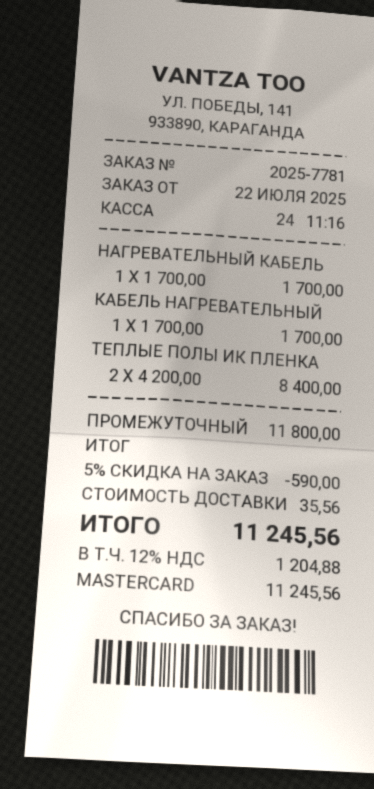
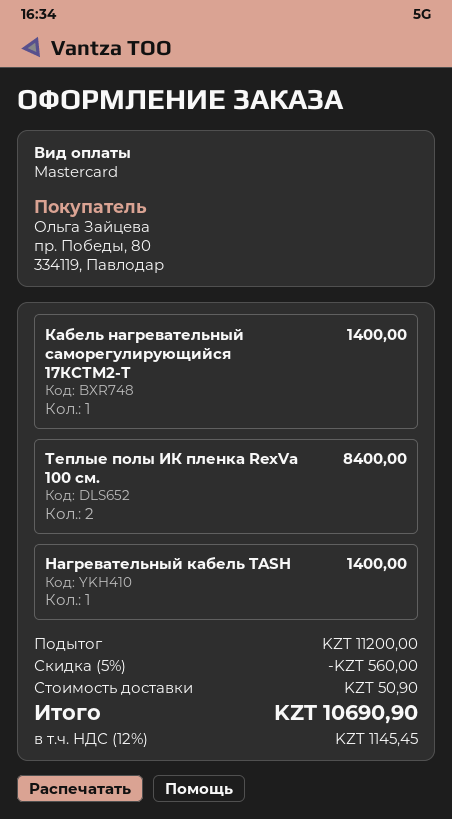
НАГРЕВАТЕЛЬНЫЙ КАБЕЛЬ: 1 for 1700.00 -> 1 for 1400.00
КАБЕЛЬ НАГРЕВАТЕЛЬНЫЙ: 1 for 1700.00 -> 1 for 1400.00
subtotal: 11800.00 -> 11200.00
discount: 5% = 590.00 -> 5% = 560.00
shipping: 35.56 -> 50.90
tax: 12% = 1204.88 -> 12% = 1145.45
total: 11245.56 -> 10690.90

